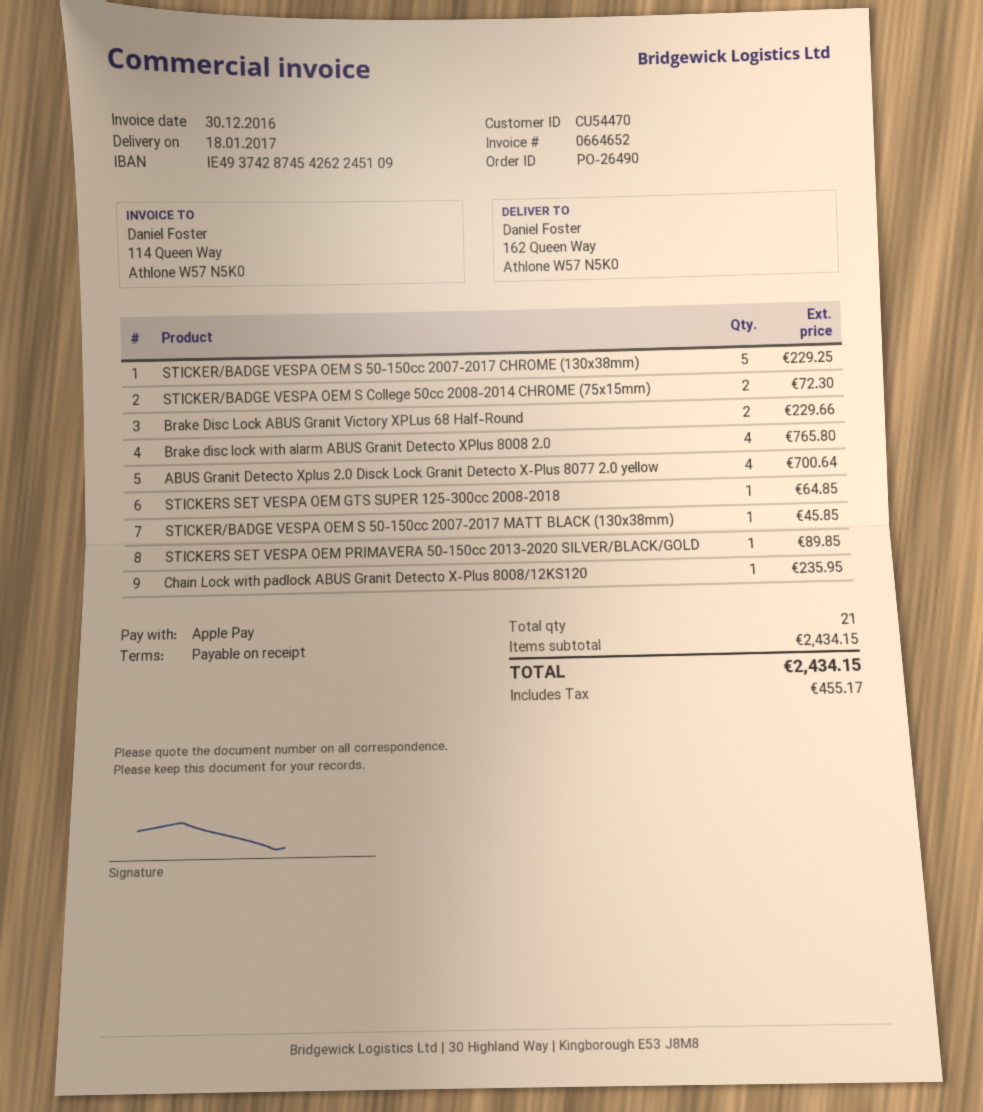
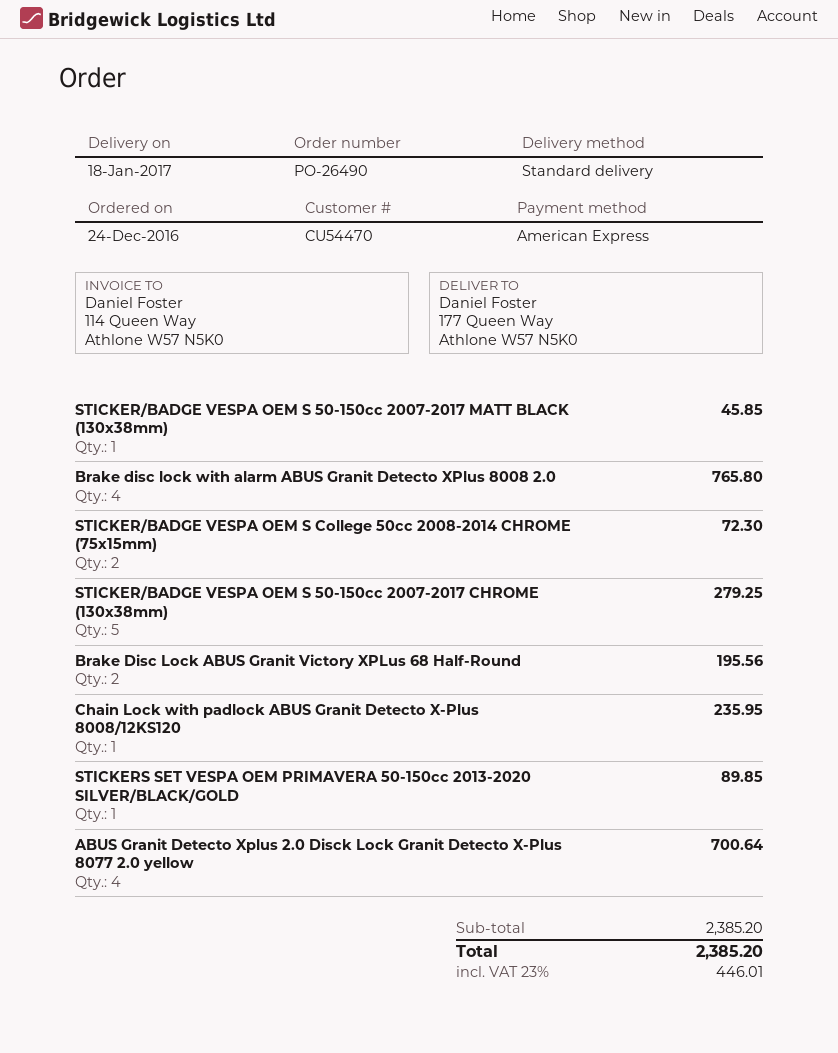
payment method: Apple Pay -> American Express
ship to: 162 Queen Way, Athlone W57 N5K0 -> 177 Queen Way, Athlone W57 N5K0
STICKER/BADGE VESPA OEM S 50-150cc 2007-2017 CHROME (130x38mm): 5 for 229.25 -> 5 for 279.25
Brake Disc Lock ABUS Granit Victory XPLus 68 Half-Round: 2 for 229.66 -> 2 for 195.56
STICKERS SET VESPA OEM GTS SUPER 125-300cc 2008-2018: 1 for 64.85 -> none
subtotal: 2434.15 -> 2385.20
tax: 455.17 -> 446.01
total: 2434.15 -> 2385.20

